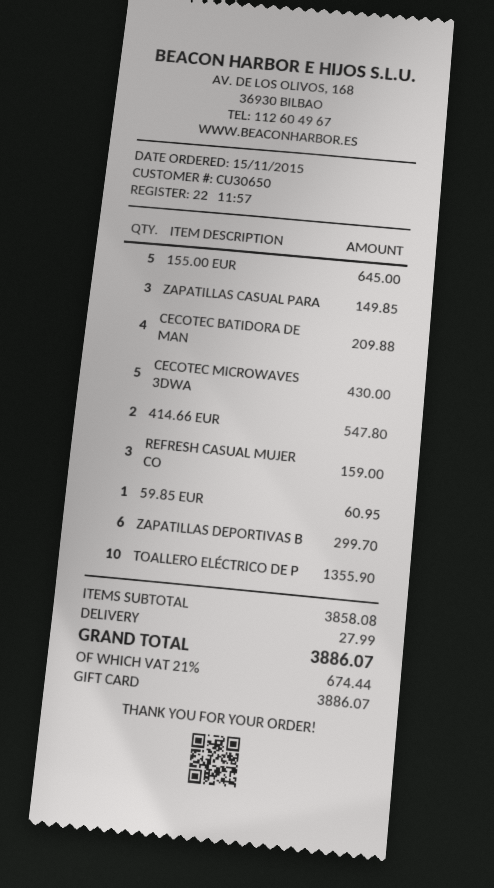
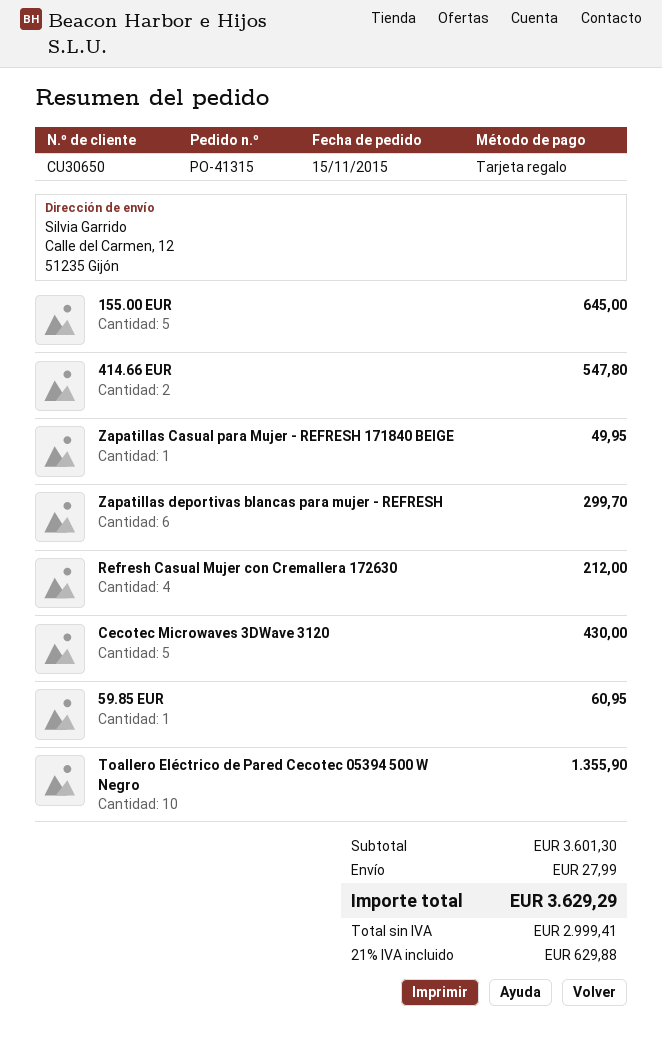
ZAPATILLAS CASUAL PARA: 3 for 149.85 -> 1 for 49.95
CECOTEC BATIDORA DE MAN: 4 for 209.88 -> none
REFRESH CASUAL MUJER CO: 3 for 159.00 -> 4 for 212.00
subtotal: 3858.08 -> 3601.30
tax: 21% = 674.44 -> 21% = 629.88
total: 3886.07 -> 3629.29

